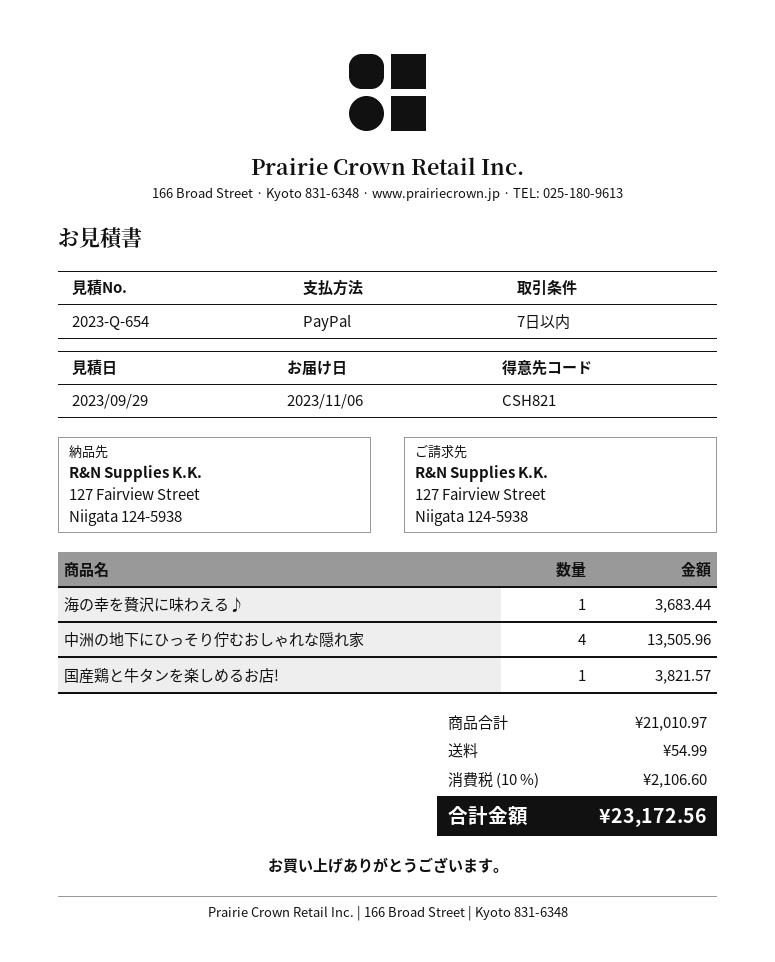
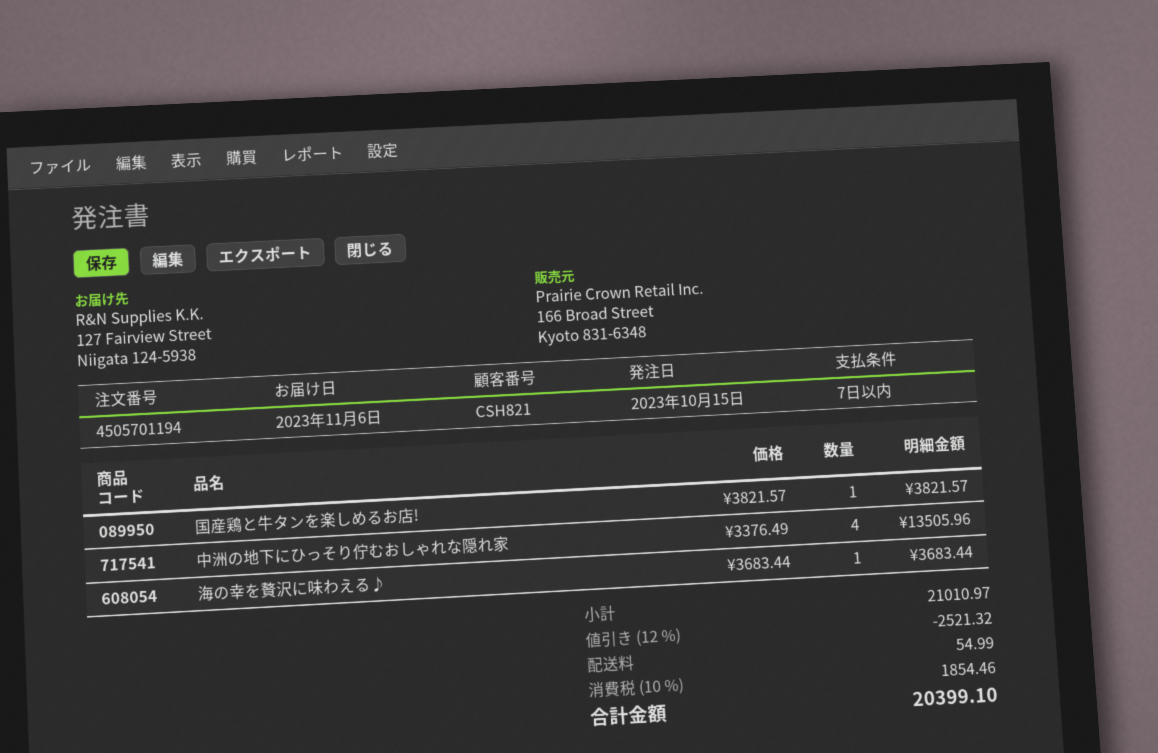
discount: none -> 12% = 2521.32
tax: 10% = 2106.60 -> 10% = 1854.46
total: 23172.56 -> 20399.10

